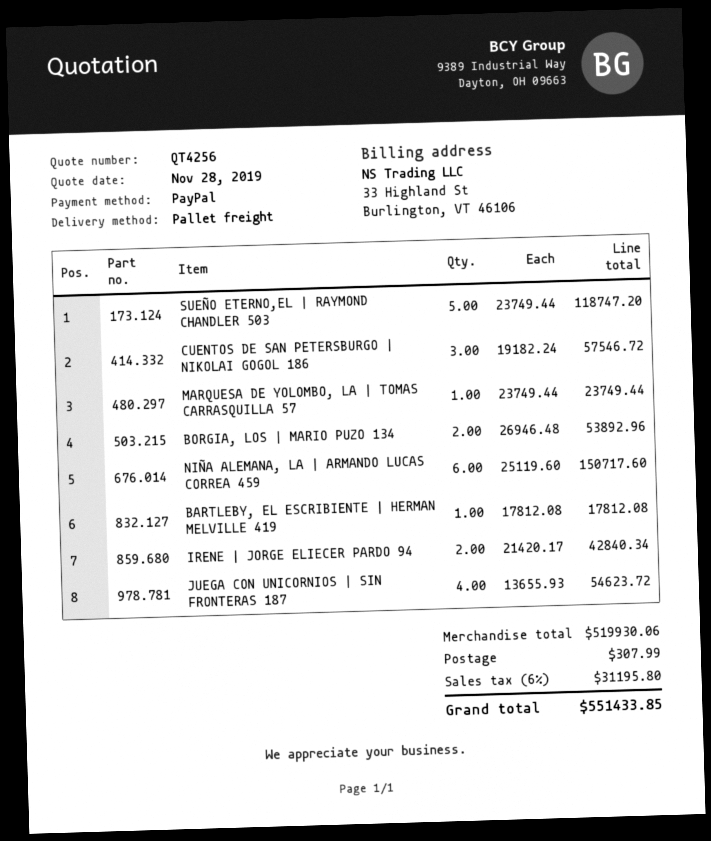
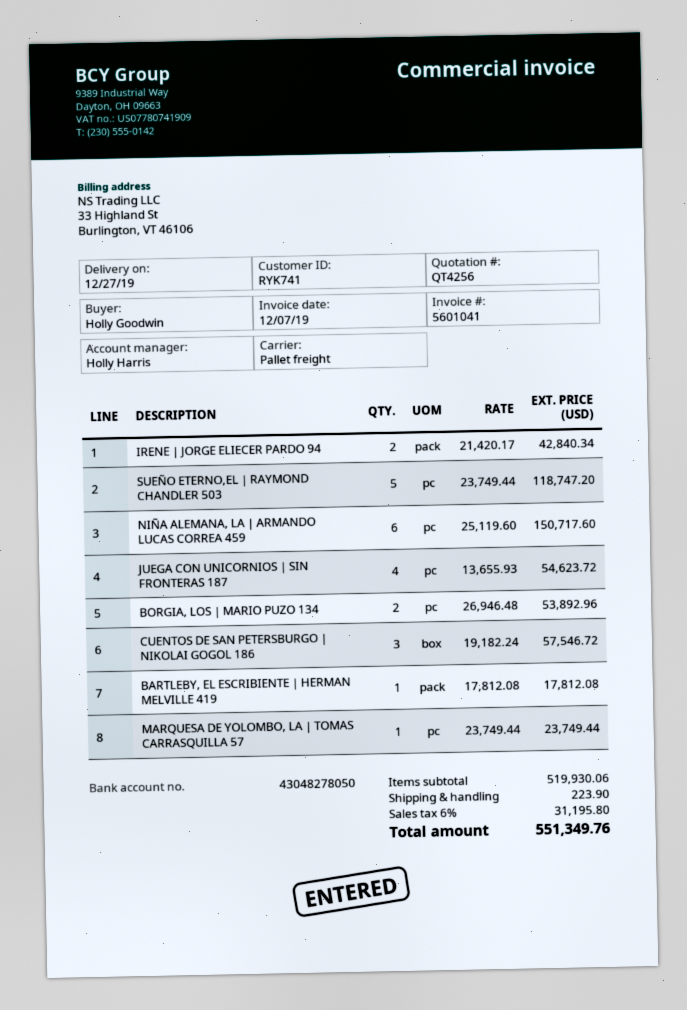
shipping: 307.99 -> 223.90
total: 551433.85 -> 551349.76

